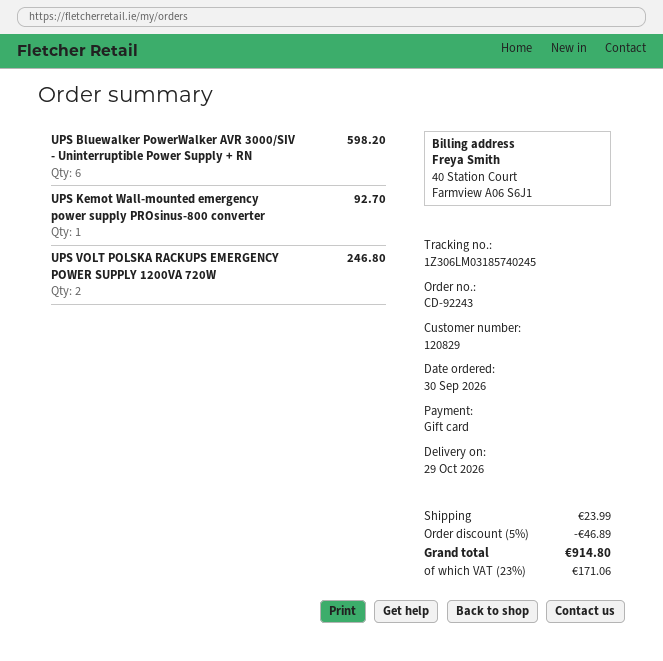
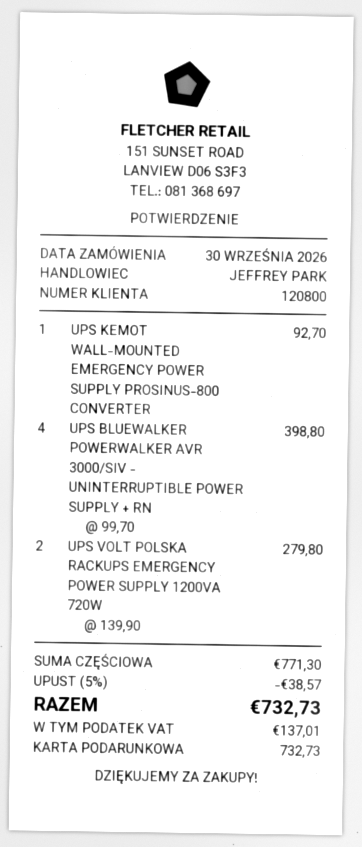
customer number: 120829 -> 120800
UPS Bluewalker PowerWalker AVR 3000/SIV - Uninterruptible Power Supply + RN: 6 for 598.20 -> 4 for 398.80
UPS VOLT POLSKA RACKUPS EMERGENCY POWER SUPPLY 1200VA 720W: 2 for 246.80 -> 2 for 279.80
discount: 5% = 46.89 -> 5% = 38.57
shipping: 23.99 -> none
tax: 171.06 -> 137.01
total: 914.80 -> 732.73

